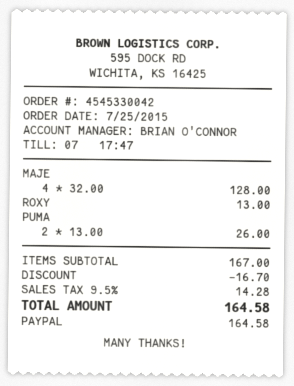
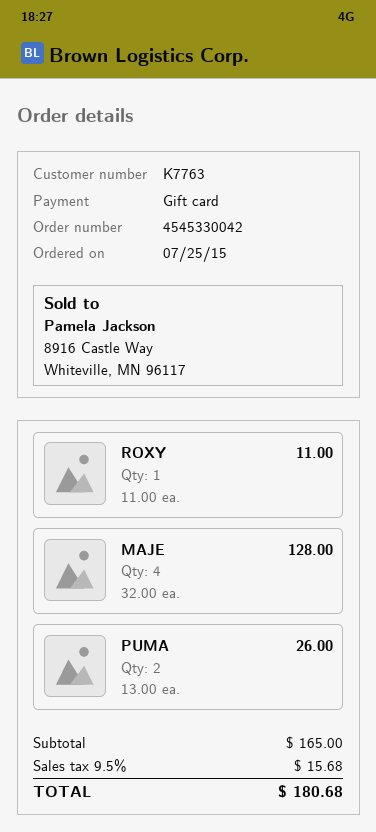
payment method: PayPal -> gift card
ROXY: 1 x 13.00 = 13.00 -> 1 x 11.00 = 11.00
subtotal: 167.00 -> 165.00
discount: 16.70 -> none
tax: 9.5% = 14.28 -> 9.5% = 15.68
total: 164.58 -> 180.68

